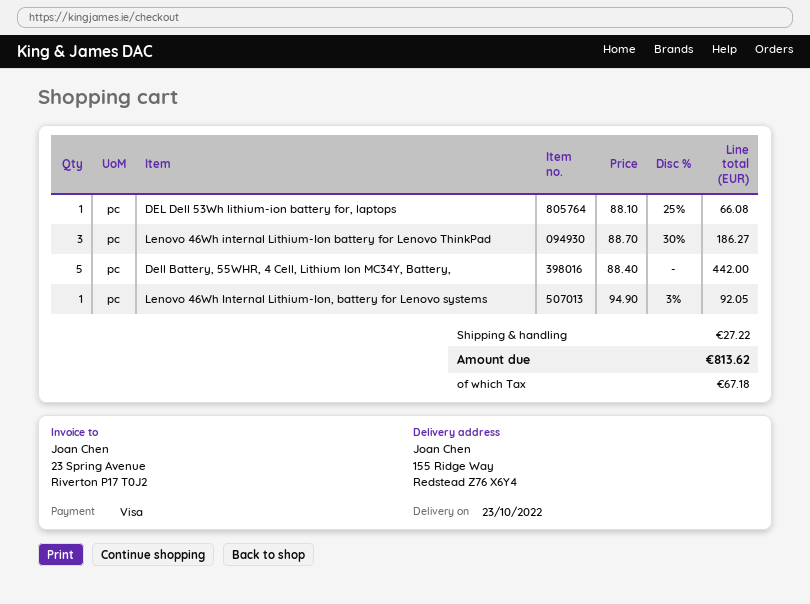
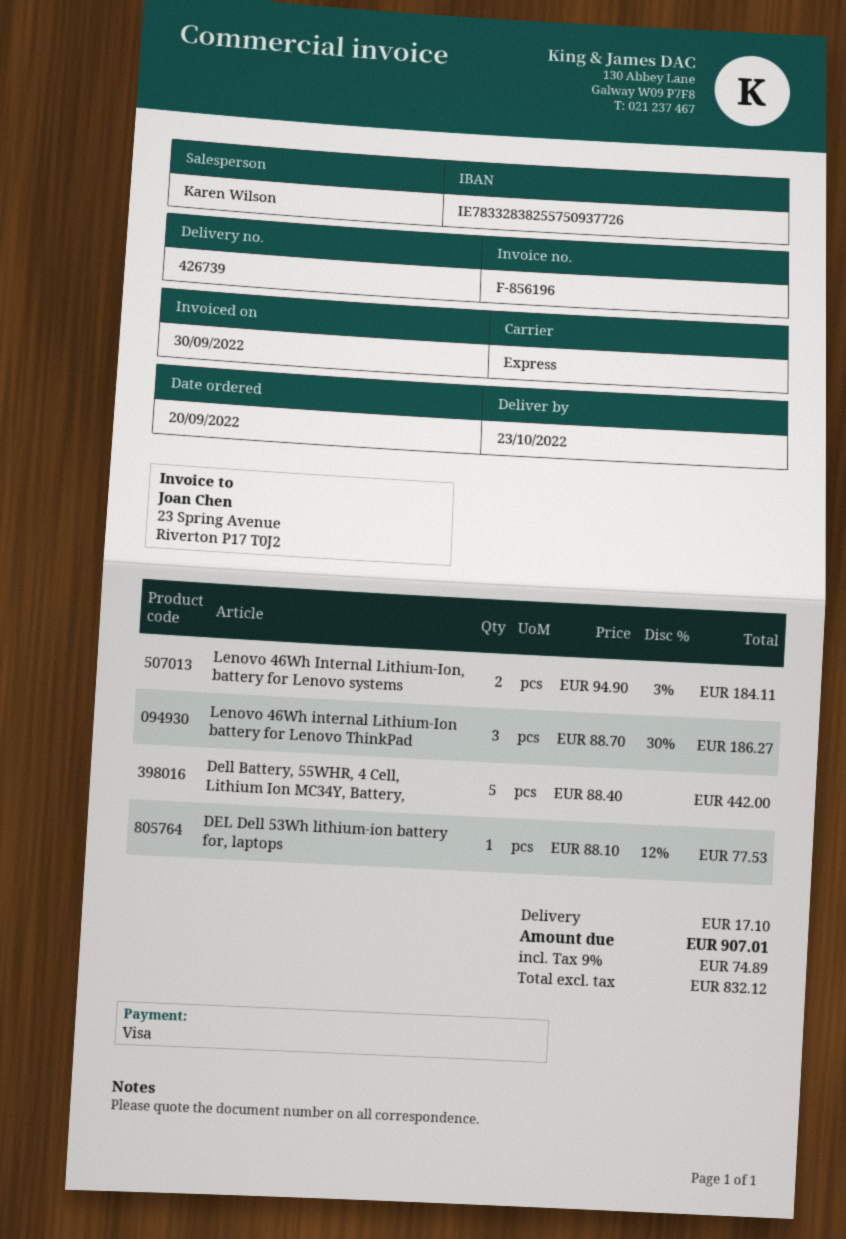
DEL Dell 53Wh lithium-ion battery for, laptops: 1 x 88.10 - 25% = 66.08 -> 1 x 88.10 - 12% = 77.53
Lenovo 46Wh Internal Lithium-Ion, battery for Lenovo systems: 1 x 94.90 - 3% = 92.05 -> 2 x 94.90 - 3% = 184.11
shipping: 27.22 -> 17.10
tax: 67.18 -> 74.89
total: 813.62 -> 907.01

